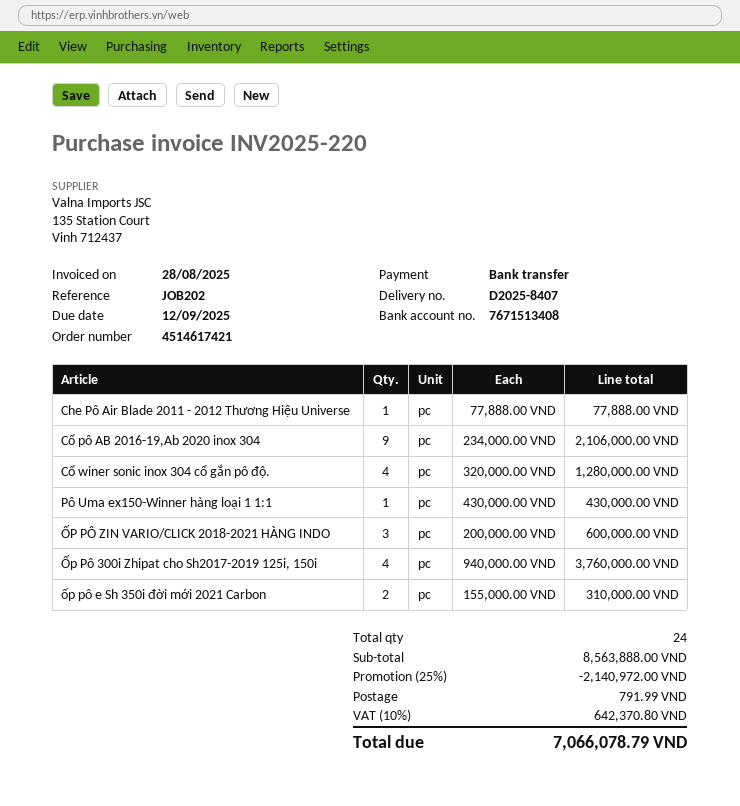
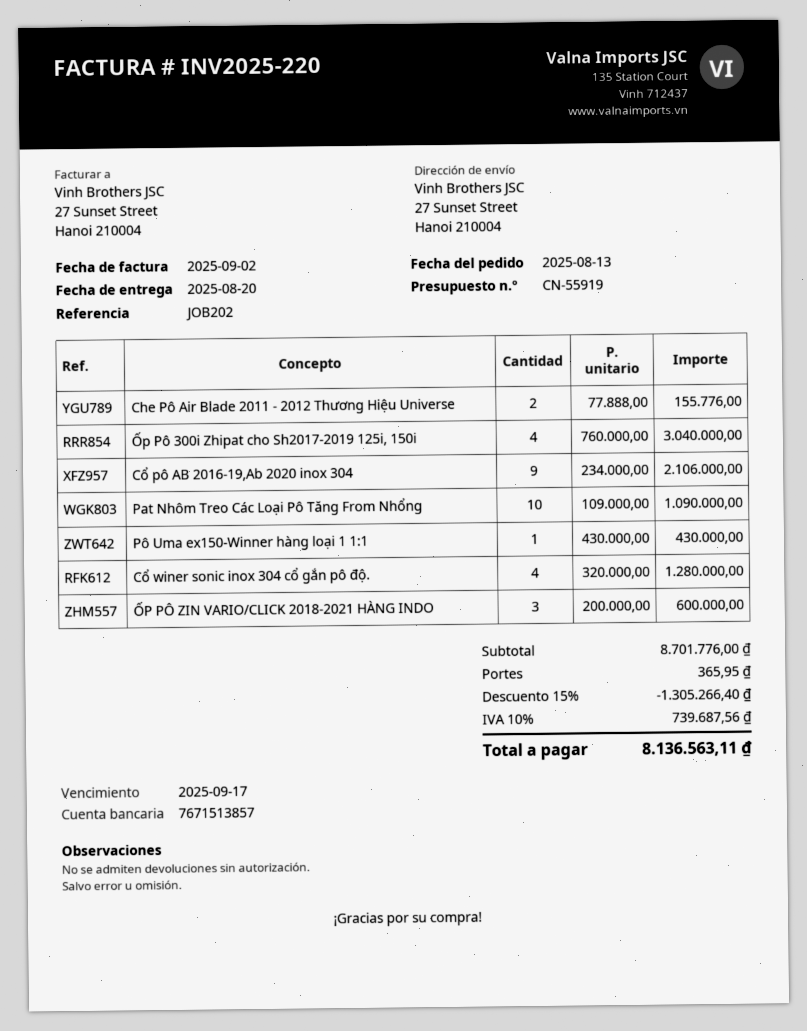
invoice date: 2025-08-28 -> 2025-09-02
due date: 2025-09-12 -> 2025-09-17
bank account: 7671513408 -> 7671513857
Che Pô Air Blade 2011 - 2012 Thương Hiệu Universe: 1 x 77888.00 = 77888.00 -> 2 x 77888.00 = 155776.00
Ốp Pô 300i Zhipat cho Sh2017-2019 125i, 150i: 4 x 940000.00 = 3760000.00 -> 4 x 760000.00 = 3040000.00
ốp pô e Sh 350i đời mới 2021 Carbon: 2 x 155000.00 = 310000.00 -> none
Pat Nhôm Treo Các Loại Pô Tăng From Nhổng: none -> 10 x 109000.00 = 1090000.00
subtotal: 8563888.00 -> 8701776.00
discount: 25% = 2140972.00 -> 15% = 1305266.40
shipping: 791.99 -> 365.95
tax: 10% = 642370.80 -> 10% = 739687.56
total: 7066078.79 -> 8136563.11

